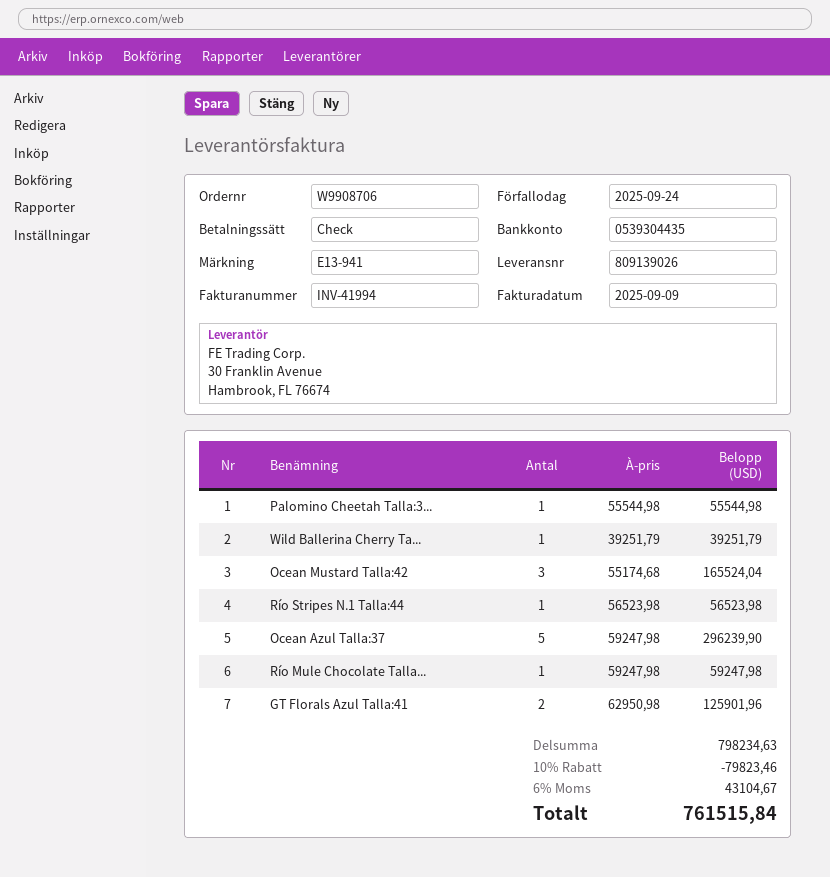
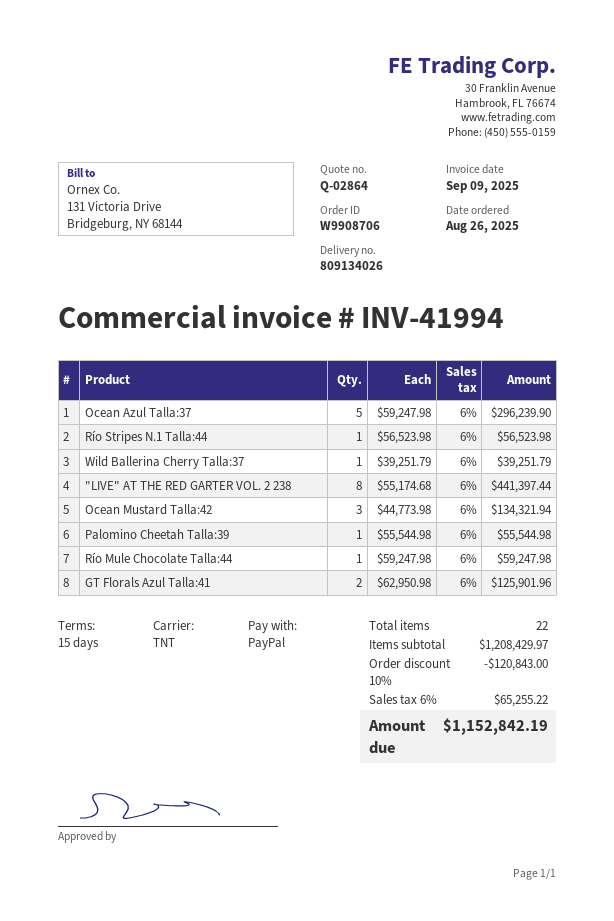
delivery note number: 809139026 -> 809134026
payment method: cheque -> PayPal
Ocean Mustard Talla:42: 3 x 55174.68 = 165524.04 -> 3 x 44773.98 = 134321.94
"LIVE" AT THE RED GARTER VOL. 2 238: none -> 8 x 55174.68 = 441397.44
subtotal: 798234.63 -> 1208429.97
discount: 10% = 79823.46 -> 10% = 120843.00
tax: 6% = 43104.67 -> 6% = 65255.22
total: 761515.84 -> 1152842.19

